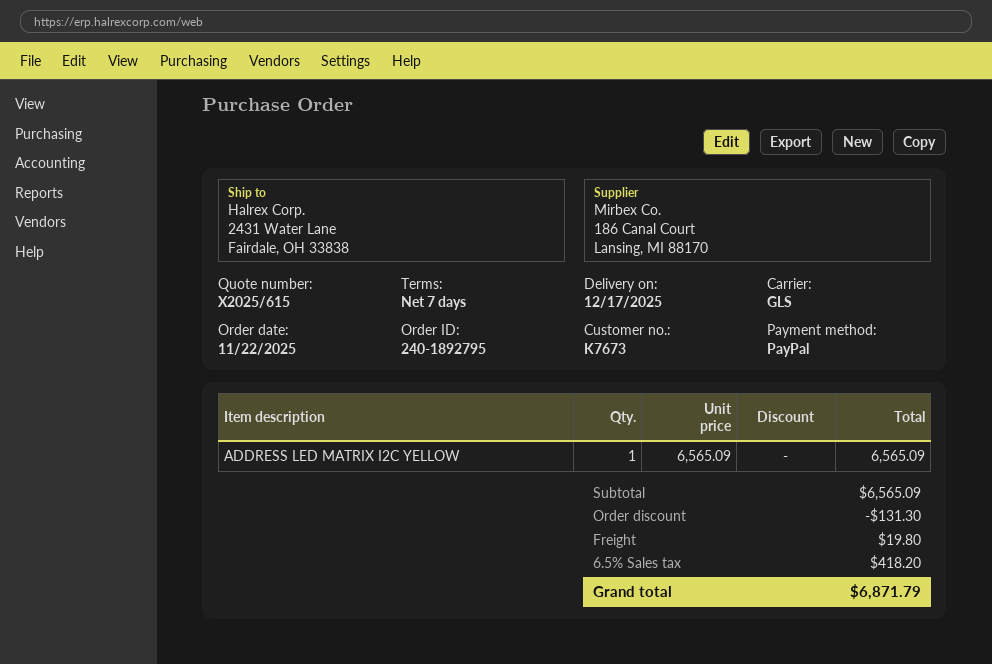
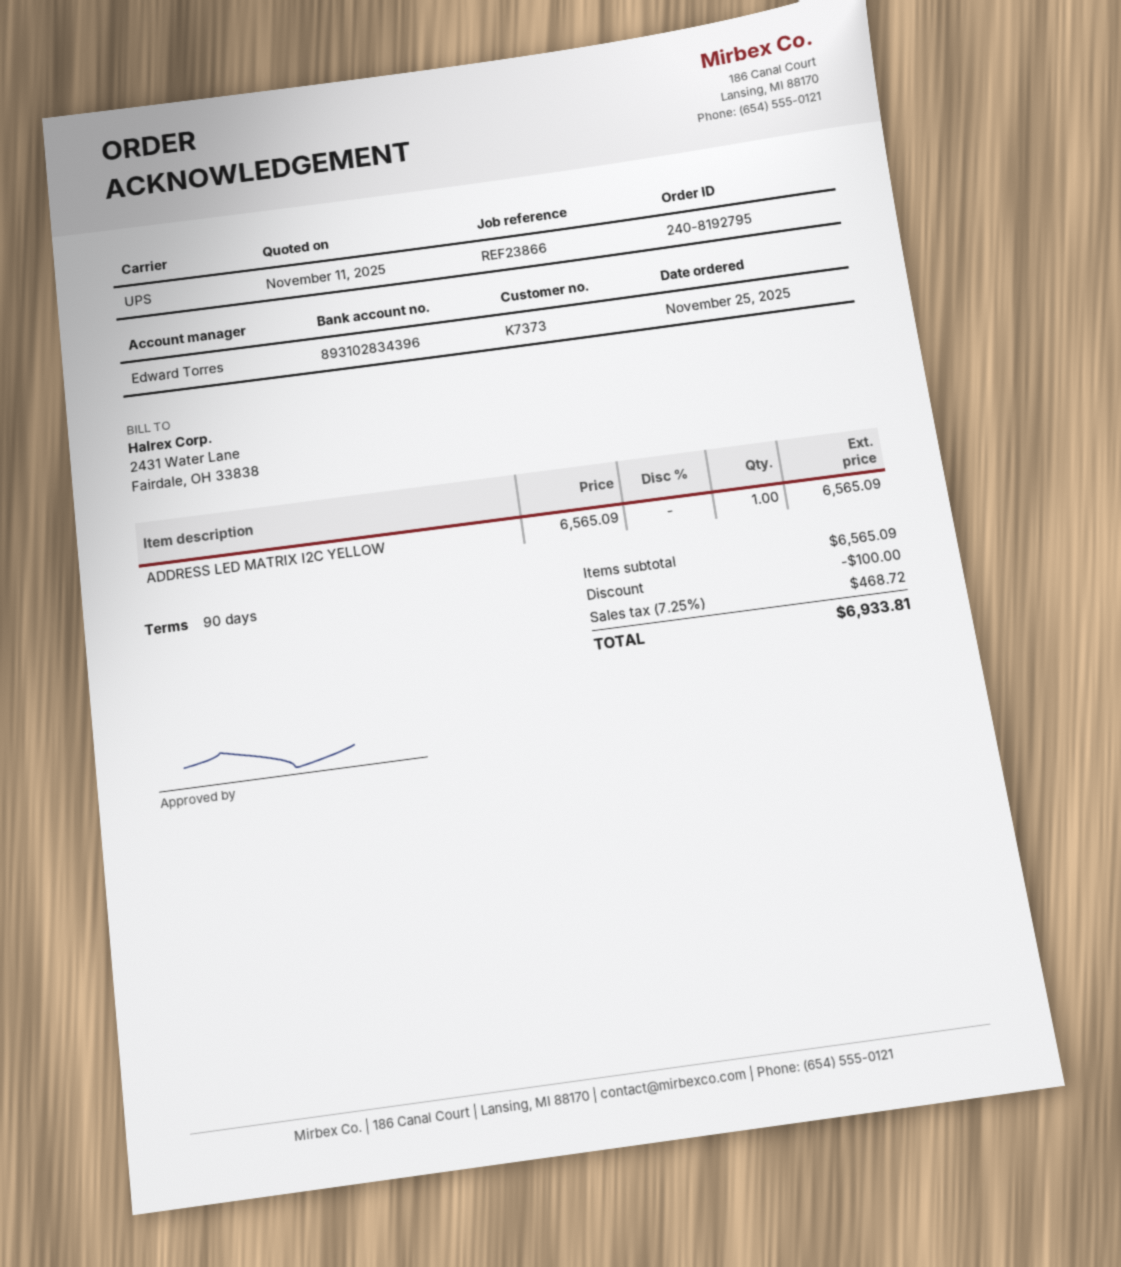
order number: 240-1892795 -> 240-8192795
order date: 2025-11-22 -> 2025-11-25
payment terms: 7 days -> 90 days
customer number: K7673 -> K7373
shipping method: GLS -> UPS
discount: 131.30 -> 100.00
shipping: 19.80 -> none
tax: 6.5% = 418.20 -> 7.25% = 468.72
total: 6871.79 -> 6933.81

